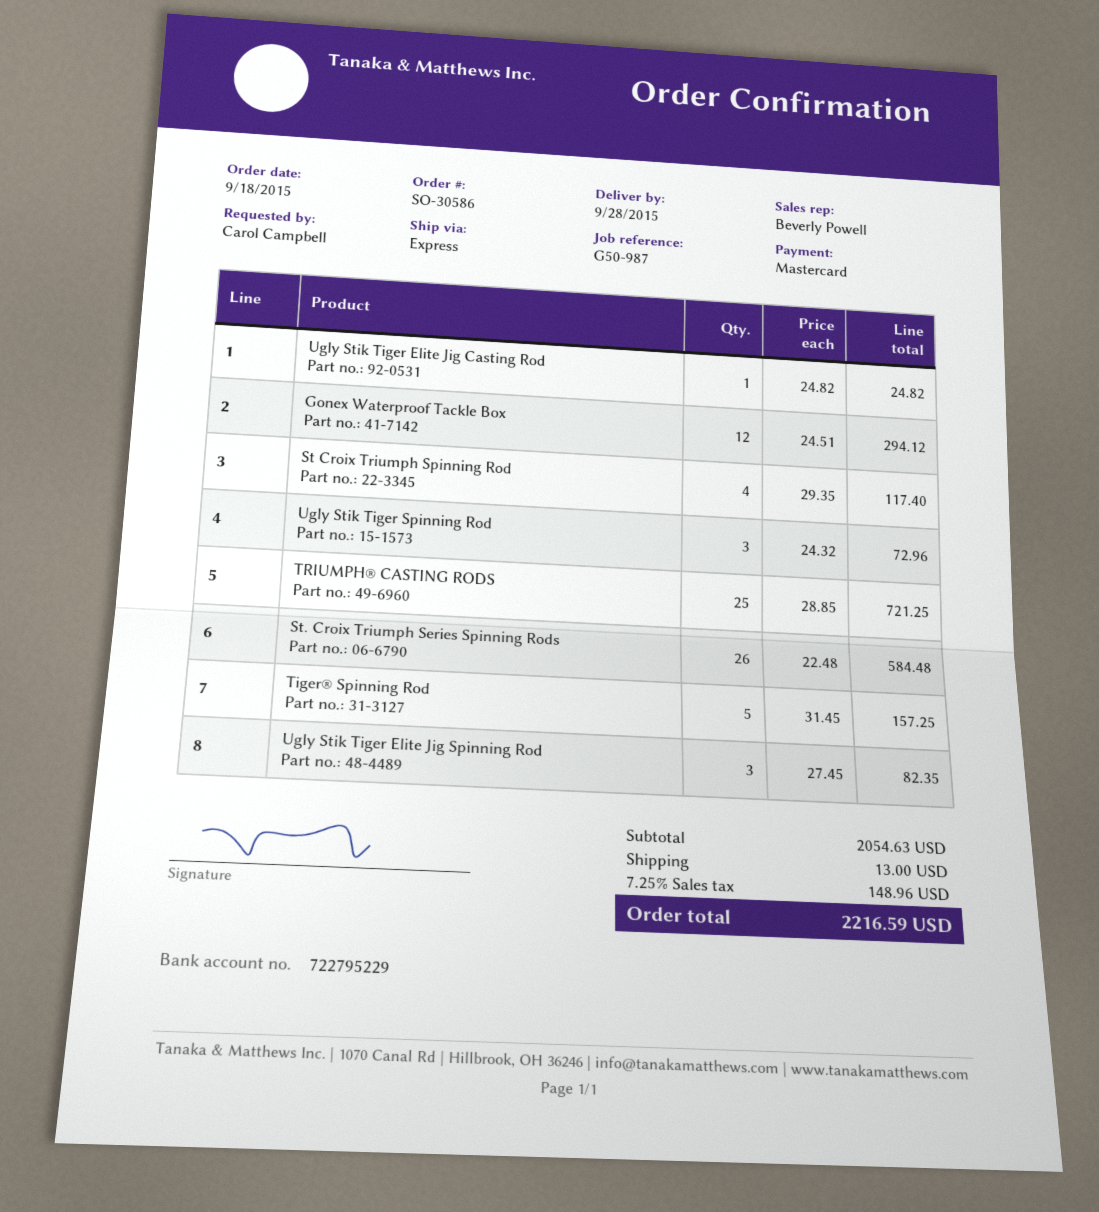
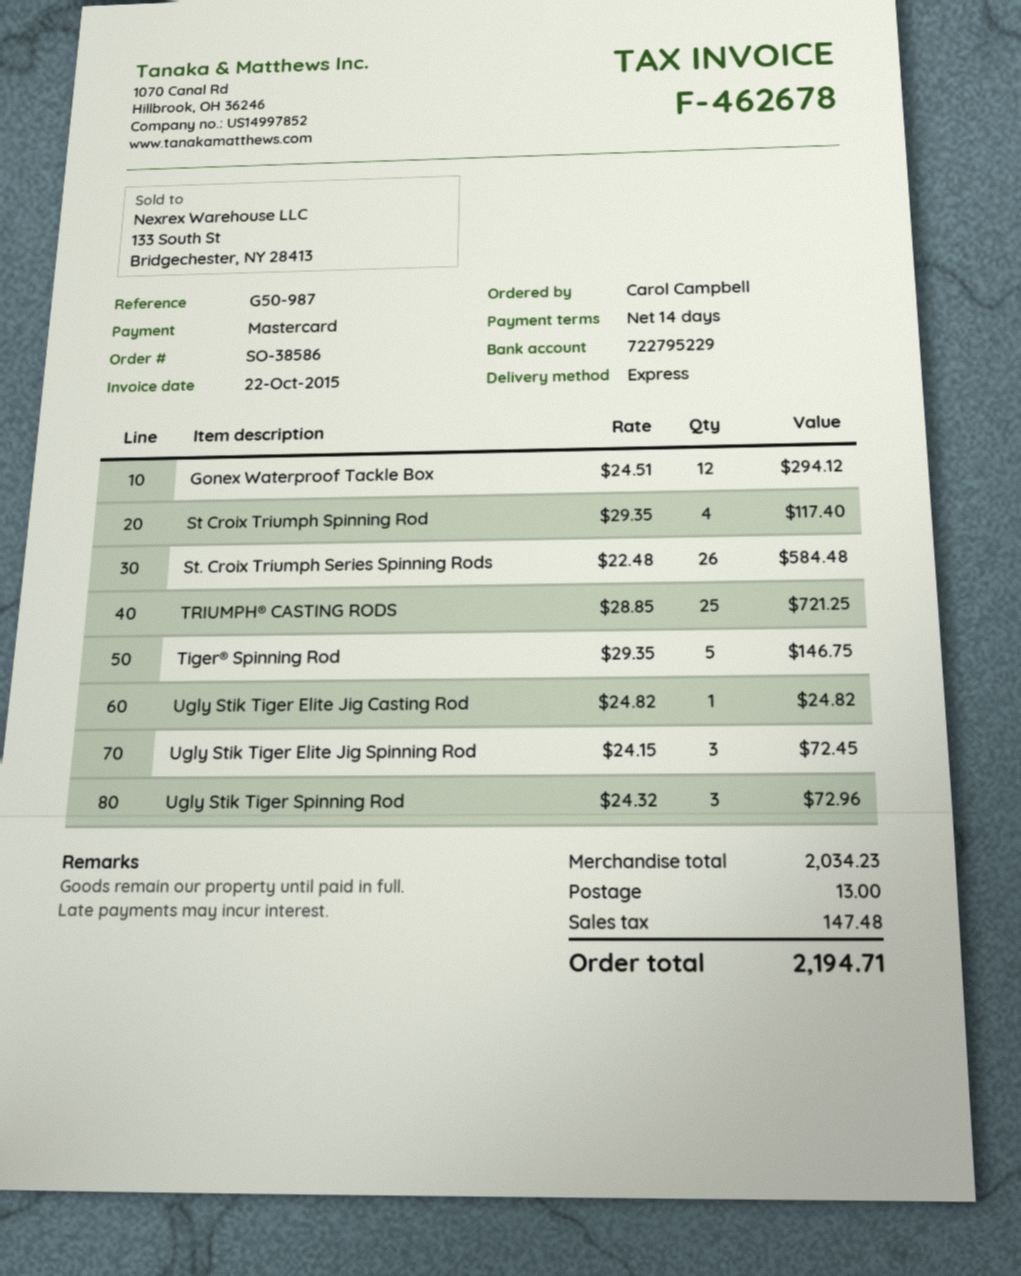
order number: SO-30586 -> SO-38586
Tiger® Spinning Rod: 5 x 31.45 = 157.25 -> 5 x 29.35 = 146.75
Ugly Stik Tiger Elite Jig Spinning Rod: 3 x 27.45 = 82.35 -> 3 x 24.15 = 72.45
subtotal: 2054.63 -> 2034.23
tax: 148.96 -> 147.48
total: 2216.59 -> 2194.71

